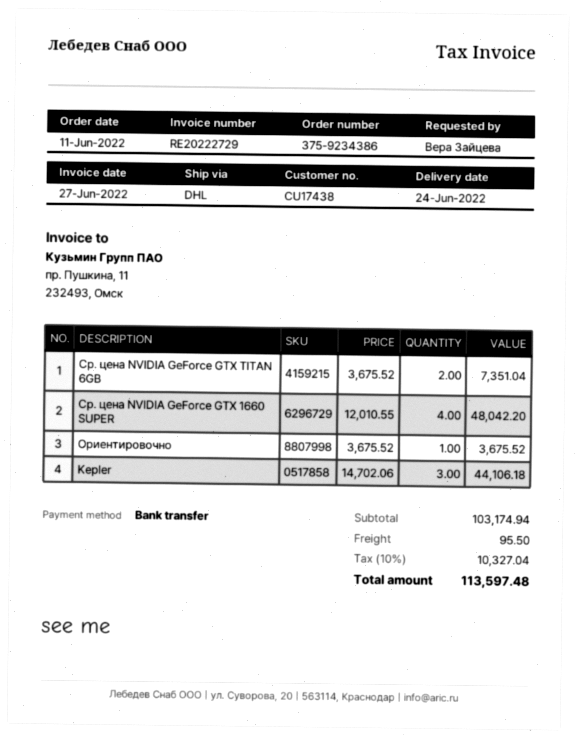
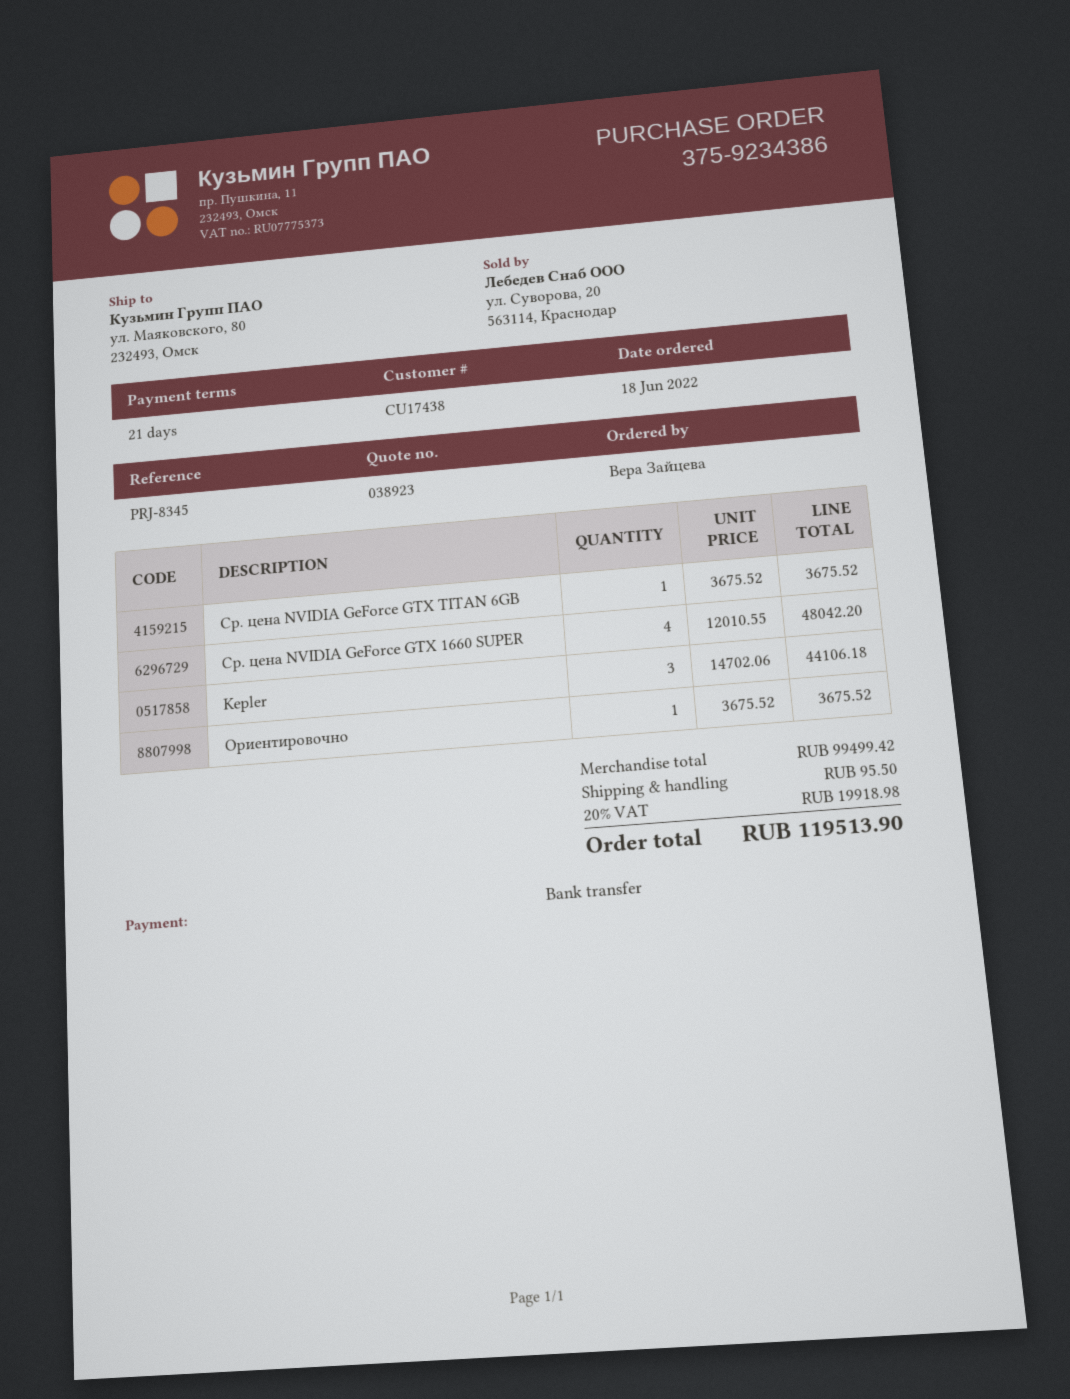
order date: 2022-06-11 -> 2022-06-18
Ср. цена NVIDIA GeForce GTX TITAN 6GB: 2 x 3675.52 = 7351.04 -> 1 x 3675.52 = 3675.52
subtotal: 103174.94 -> 99499.42
tax: 10% = 10327.04 -> 20% = 19918.98
total: 113597.48 -> 119513.90

